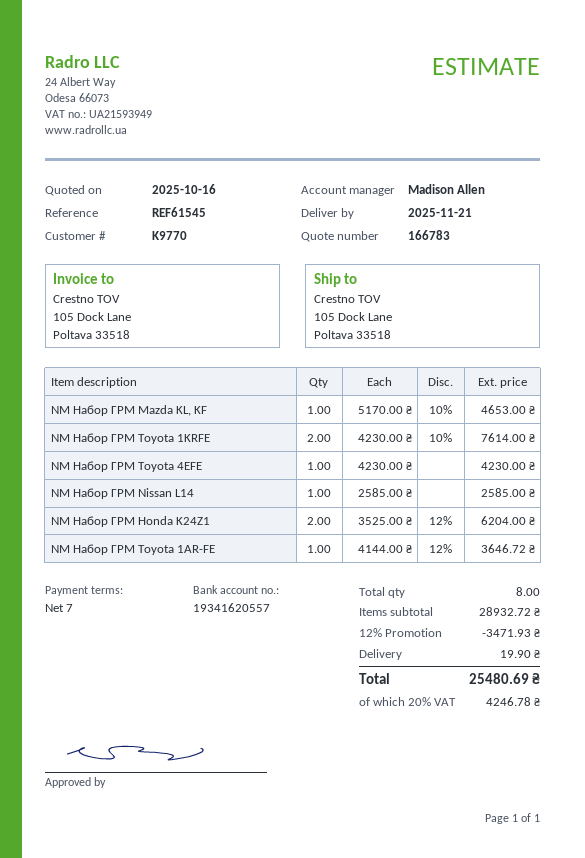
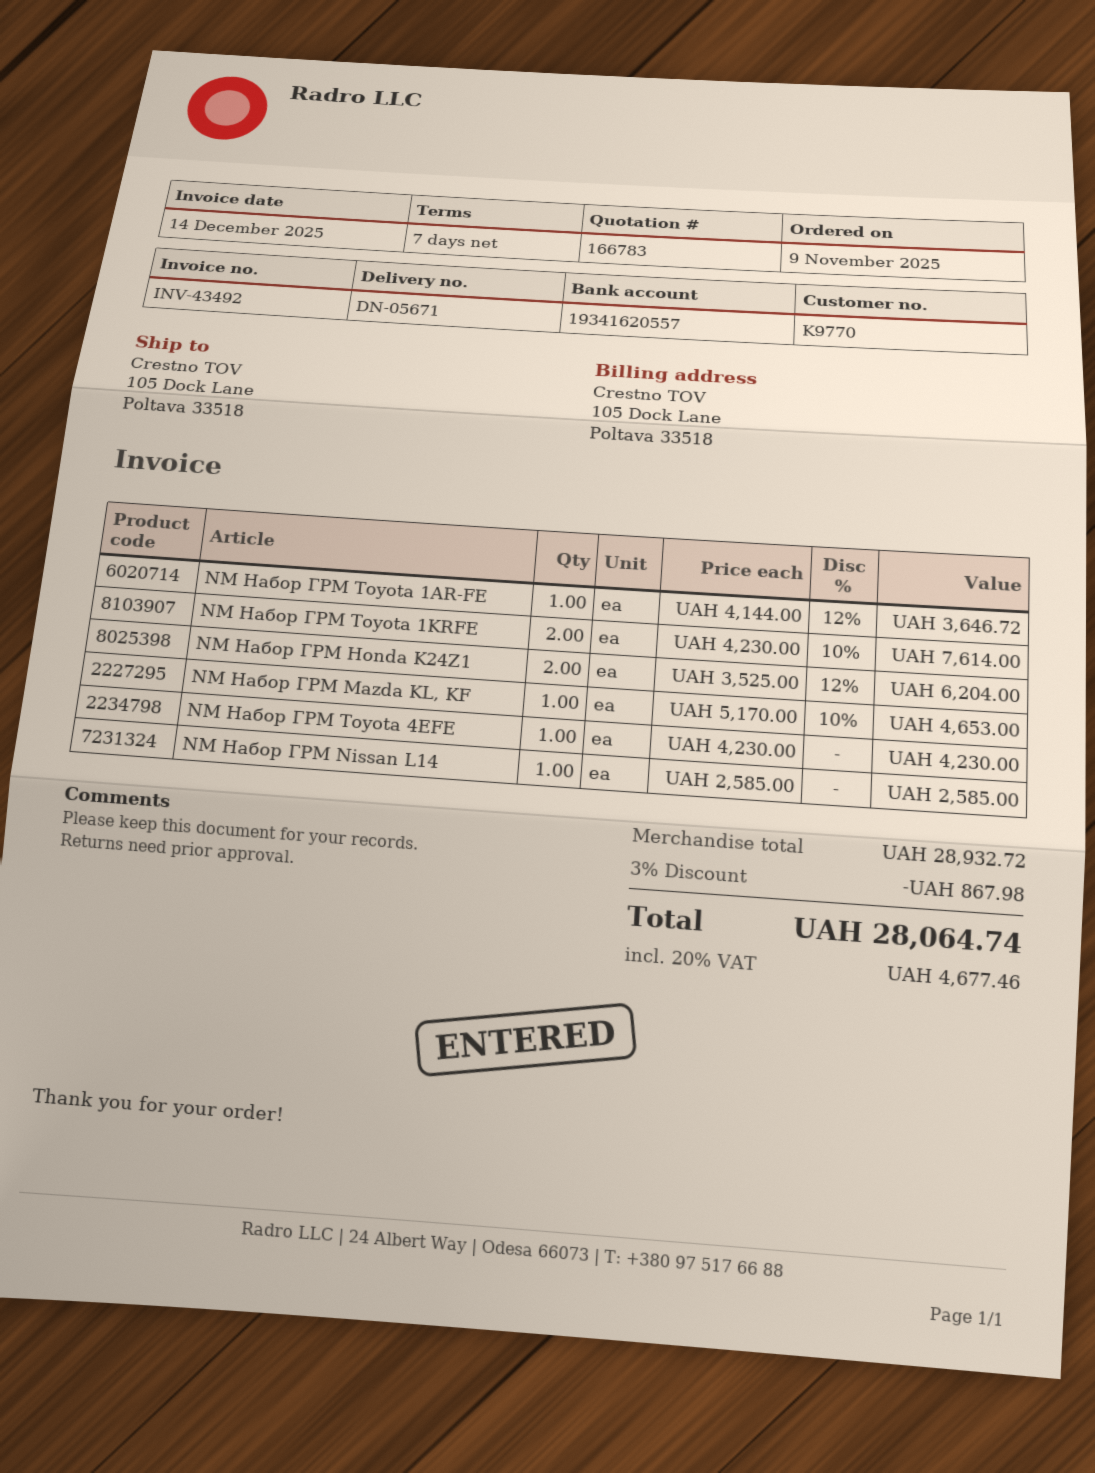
discount: 12% = 3471.93 -> 3% = 867.98
shipping: 19.90 -> none
tax: 20% = 4246.78 -> 20% = 4677.46
total: 25480.69 -> 28064.74

